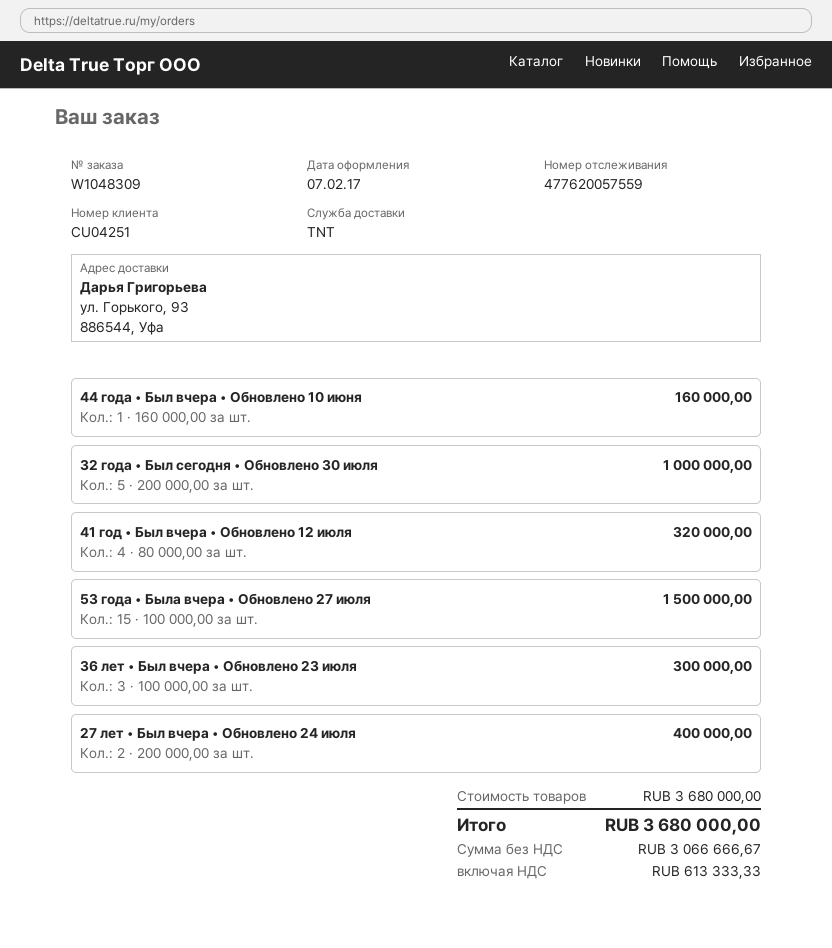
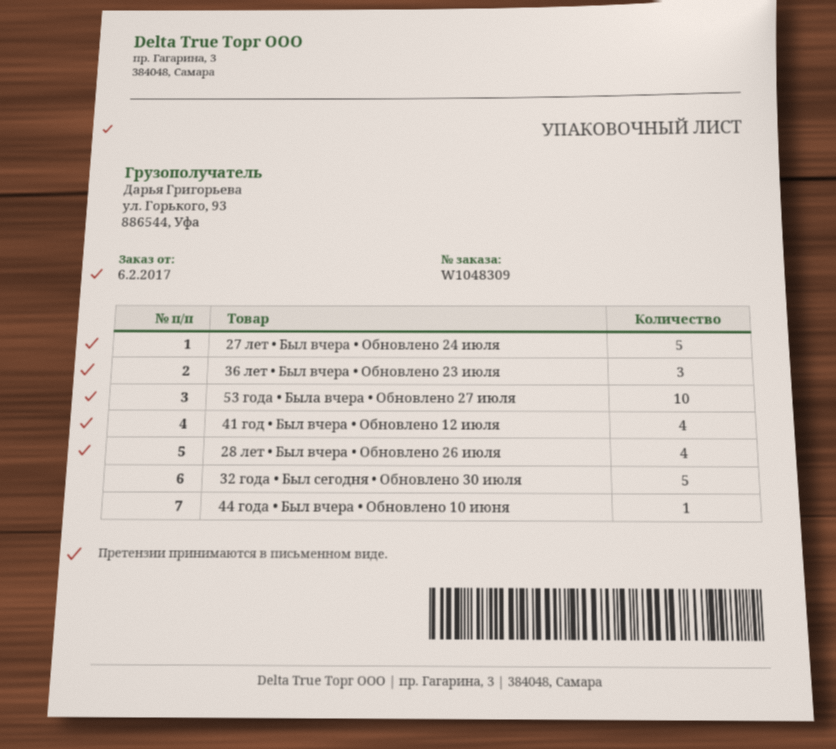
order date: 2017-02-07 -> 2017-02-06
53 года • Была вчера • Обновлено 27 июля: 15 -> 10
27 лет • Был вчера • Обновлено 24 июля: 2 -> 5
28 лет • Был вчера • Обновлено 26 июля: none -> 4

